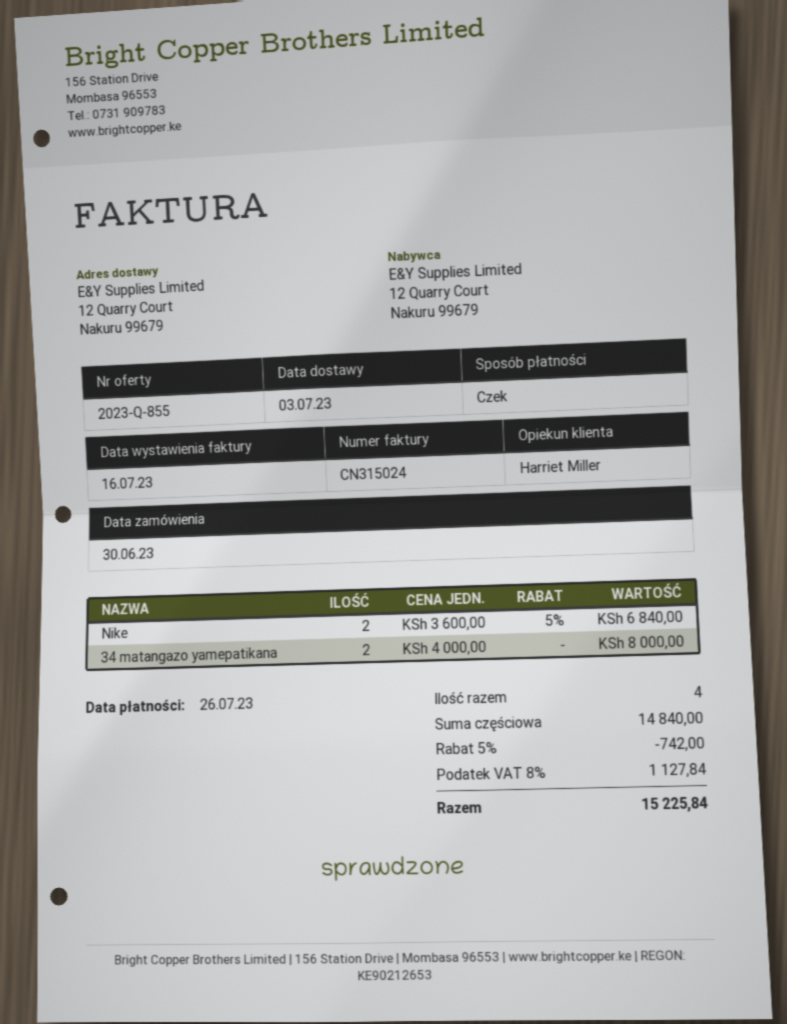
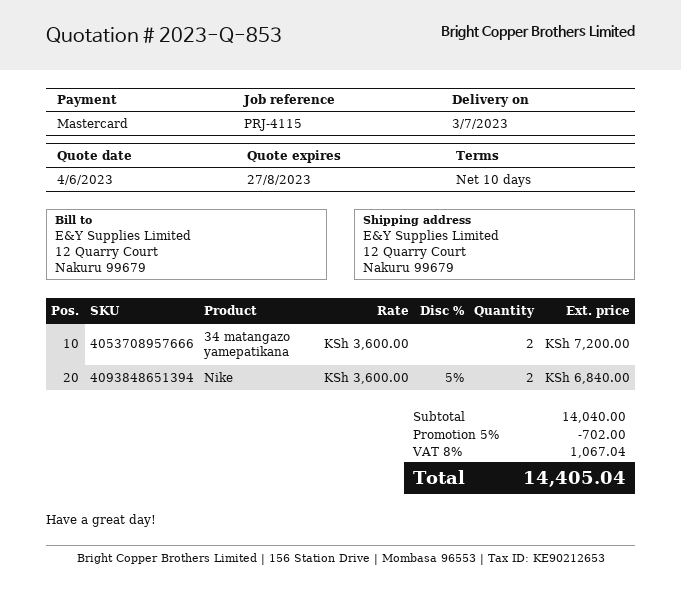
quote number: 2023-Q-855 -> 2023-Q-853
payment method: cheque -> Mastercard
34 matangazo yamepatikana: 2 x 4000.00 = 8000.00 -> 2 x 3600.00 = 7200.00
subtotal: 14840.00 -> 14040.00
discount: 5% = 742.00 -> 5% = 702.00
tax: 8% = 1127.84 -> 8% = 1067.04
total: 15225.84 -> 14405.04

